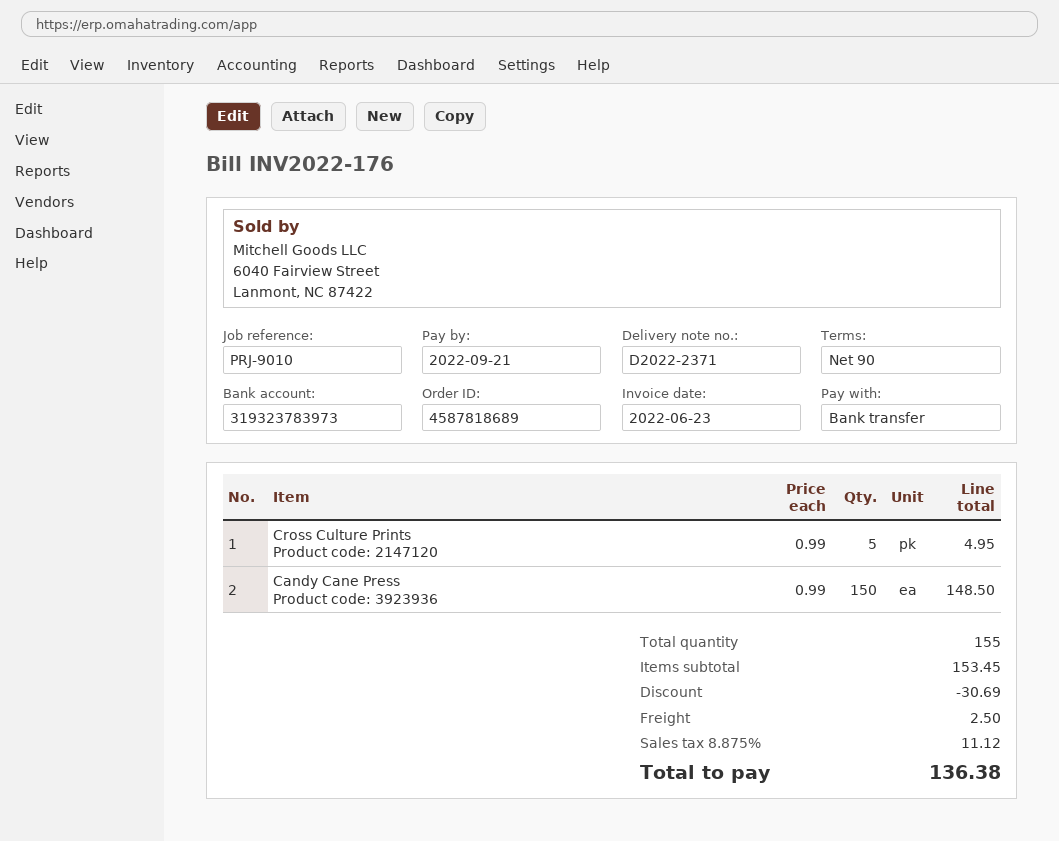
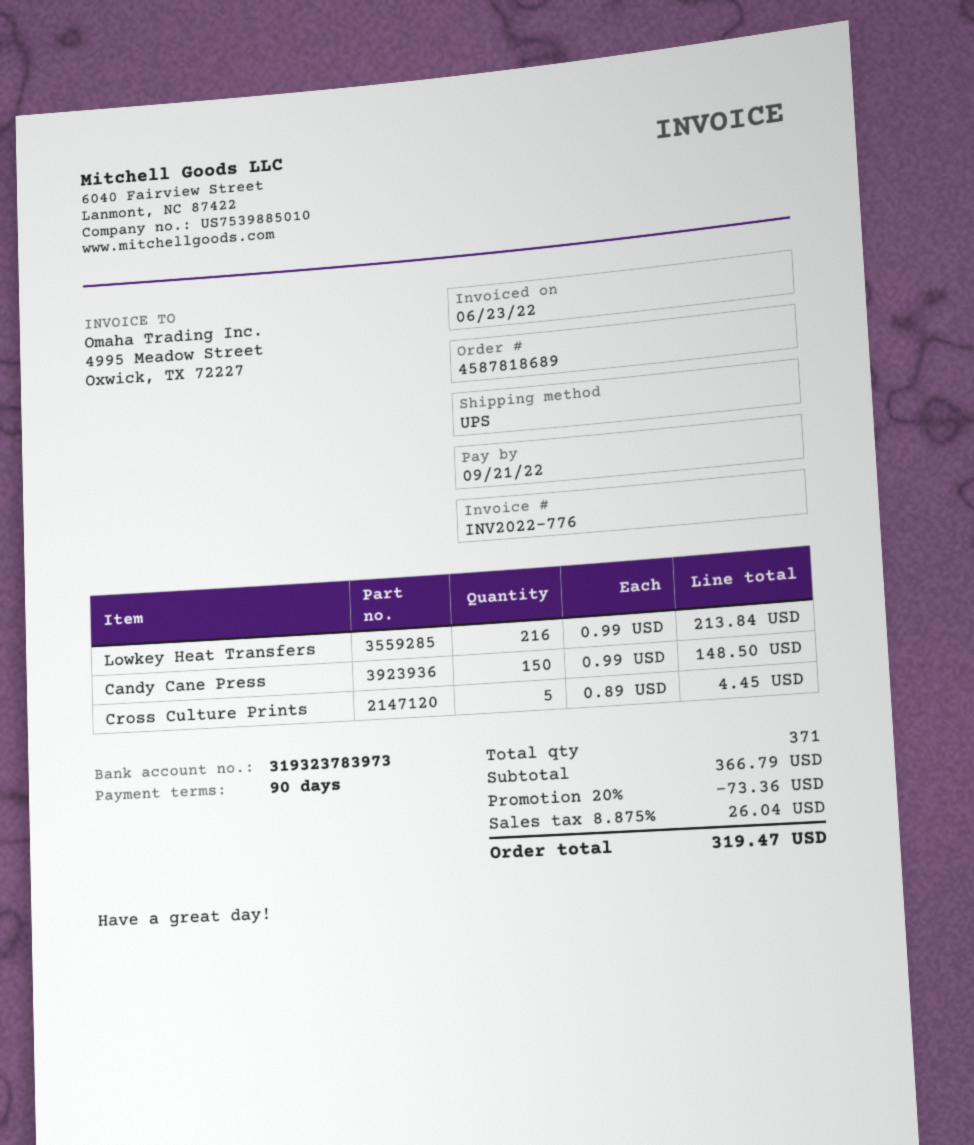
invoice number: INV2022-176 -> INV2022-776
Cross Culture Prints: 5 x 0.99 = 4.95 -> 5 x 0.89 = 4.45
Lowkey Heat Transfers: none -> 216 x 0.99 = 213.84
total quantity: 155 -> 371
subtotal: 153.45 -> 366.79
discount: 30.69 -> 73.36
shipping: 2.50 -> none
tax: 8.875% = 11.12 -> 8.875% = 26.04
total: 136.38 -> 319.47

